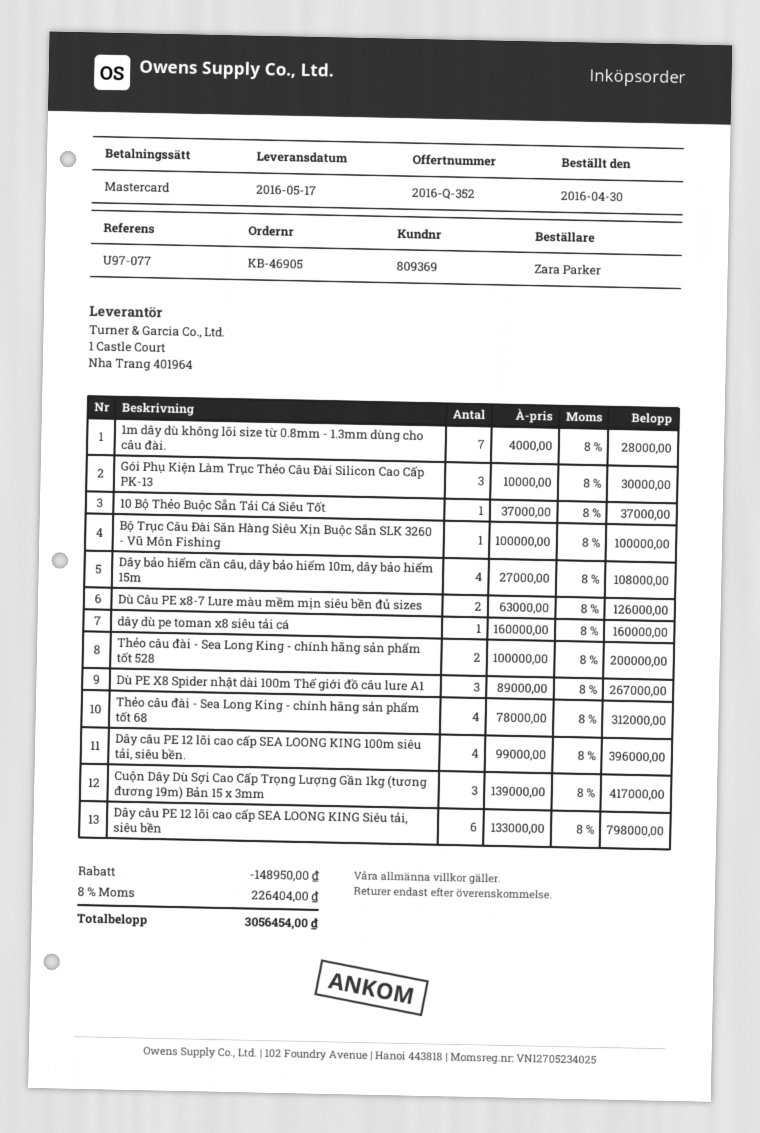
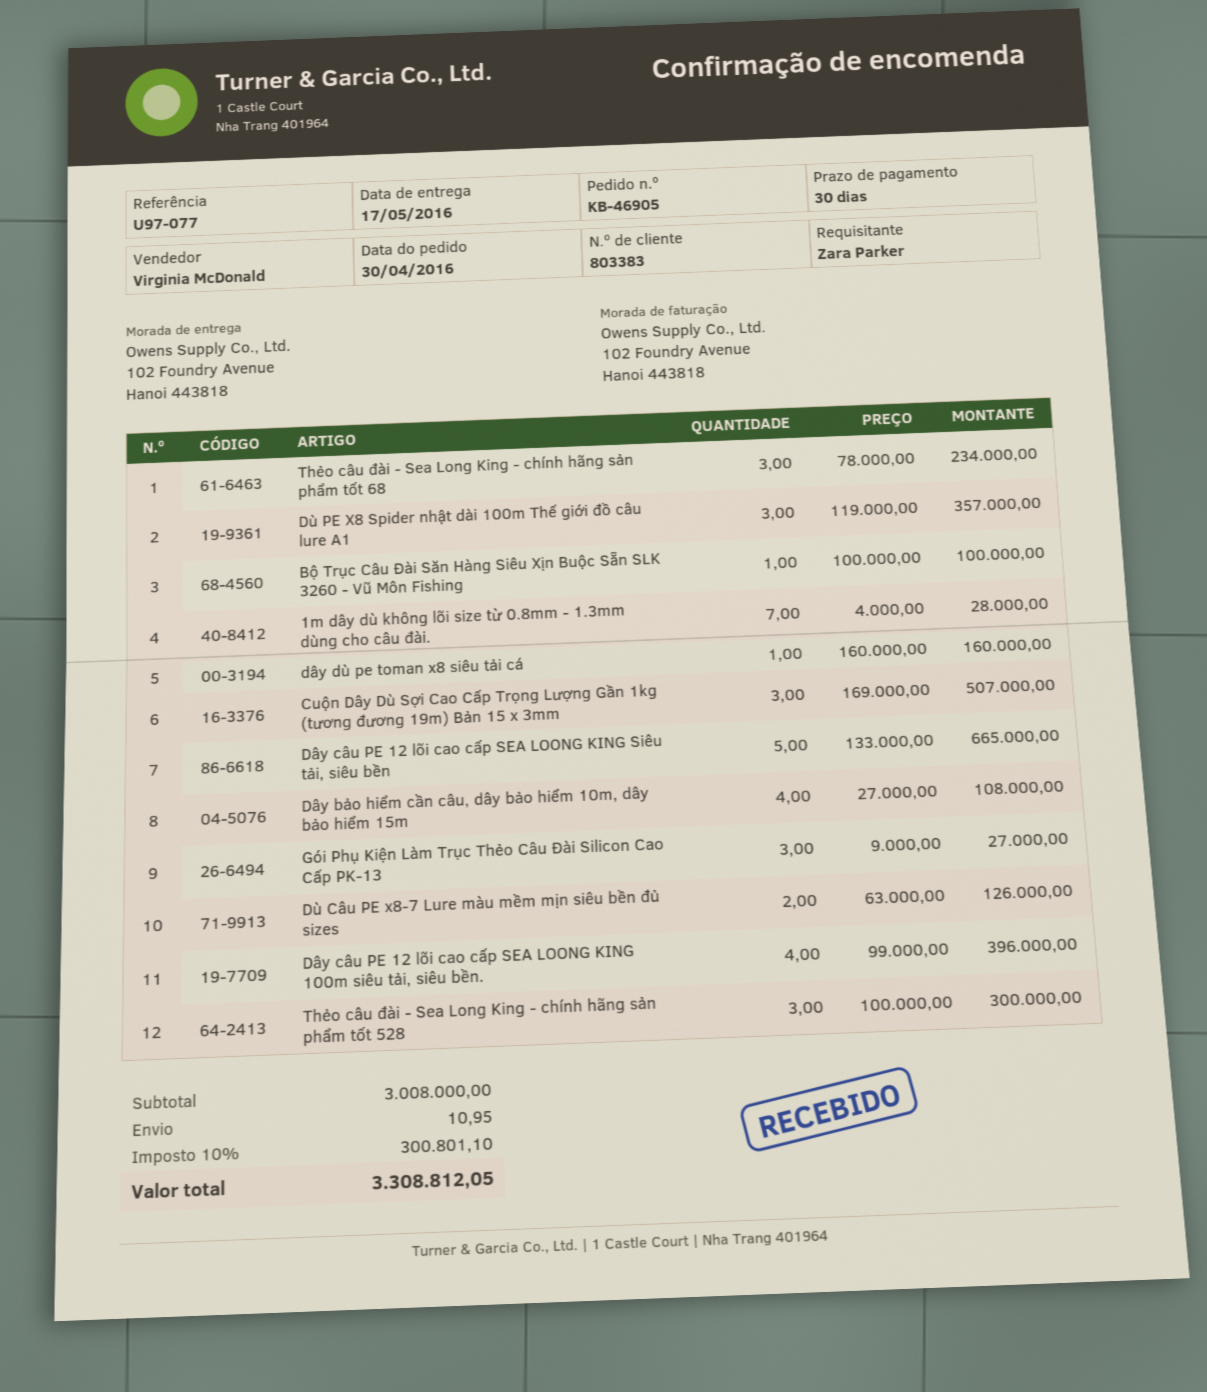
customer number: 809369 -> 803383
Gói Phụ Kiện Làm Trục Thẻo Câu Đài Silicon Cao Cấp PK-13: 3 x 10000.00 = 30000.00 -> 3 x 9000.00 = 27000.00
10 Bộ Thẻo Buộc Sẵn Tải Cá Siêu Tốt: 1 x 37000.00 = 37000.00 -> none
Thẻo câu đài - Sea Long King - chính hãng sản phẩm tốt 528: 2 x 100000.00 = 200000.00 -> 3 x 100000.00 = 300000.00
Dù PE X8 Spider nhật dài 100m Thế giới đồ câu lure A1: 3 x 89000.00 = 267000.00 -> 3 x 119000.00 = 357000.00
Thẻo câu đài - Sea Long King - chính hãng sản phẩm tốt 68: 4 x 78000.00 = 312000.00 -> 3 x 78000.00 = 234000.00
Cuộn Dây Dù Sợi Cao Cấp Trọng Lượng Gần 1kg (tương đương 19m) Bản 15 x 3mm: 3 x 139000.00 = 417000.00 -> 3 x 169000.00 = 507000.00
Dây câu PE 12 lõi cao cấp SEA LOONG KING Siêu tải, siêu bền: 6 x 133000.00 = 798000.00 -> 5 x 133000.00 = 665000.00
discount: 148950.00 -> none
shipping: none -> 10.95
tax: 8% = 226404.00 -> 10% = 300801.10
total: 3056454.00 -> 3308812.05

